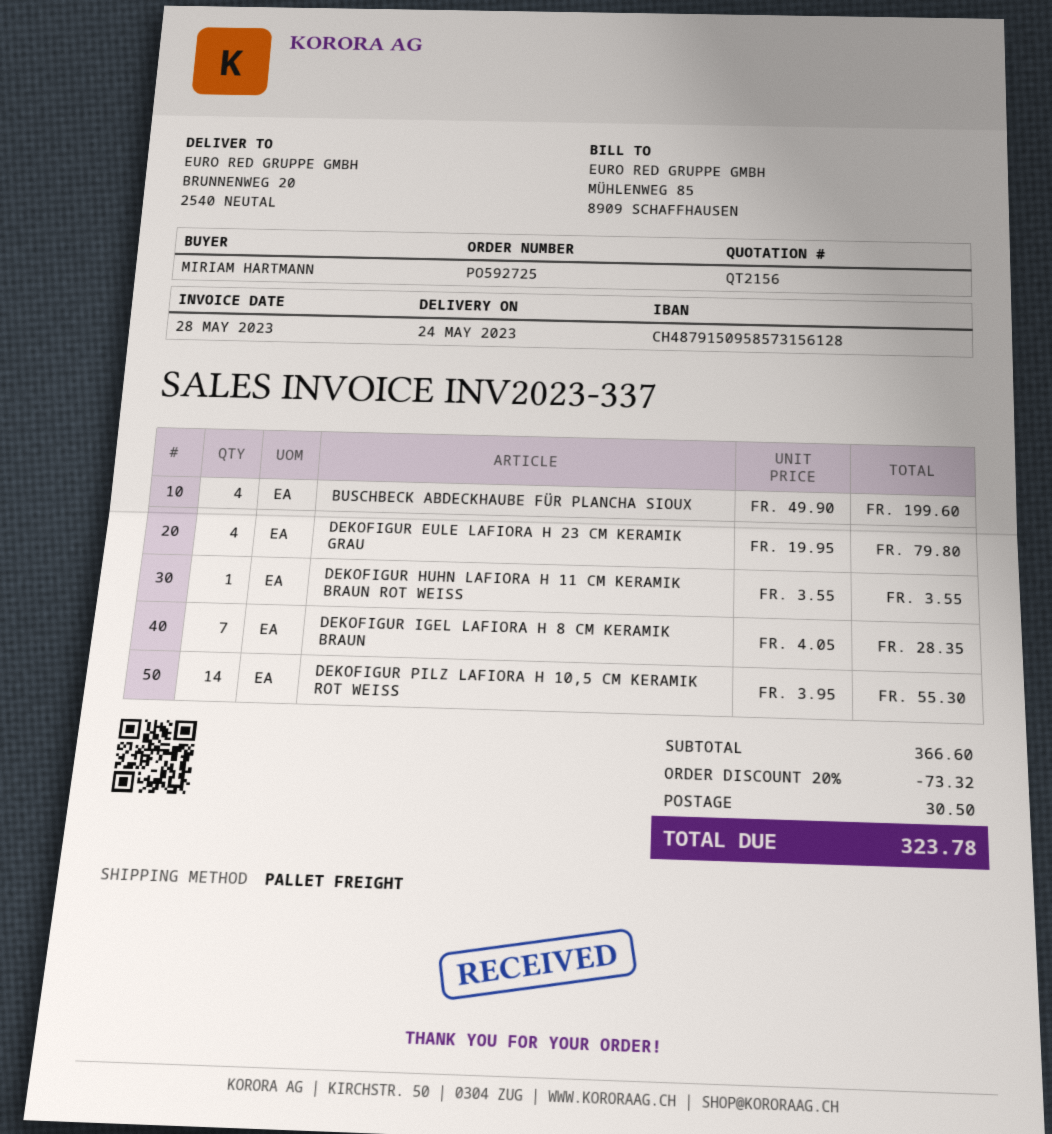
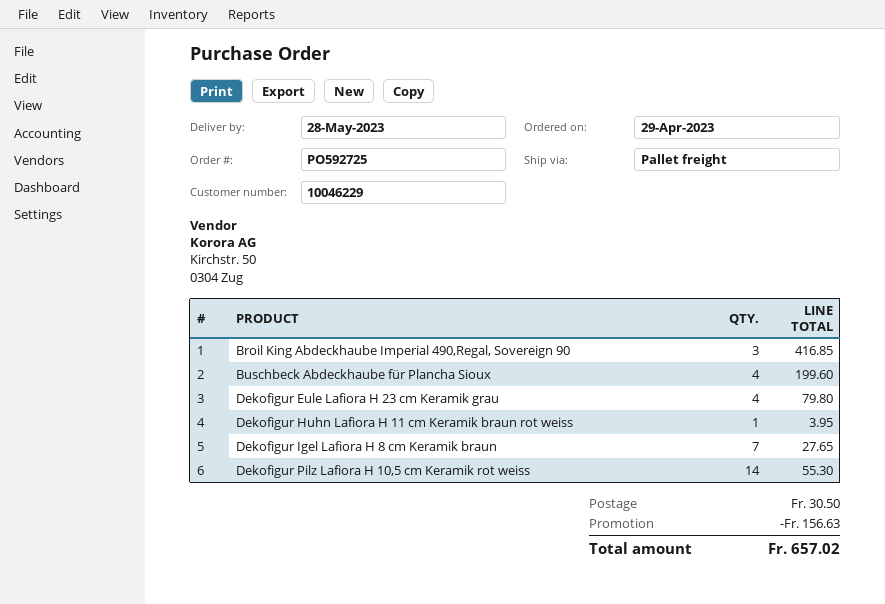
delivery date: 2023-05-24 -> 2023-05-28
DEKOFIGUR HUHN LAFIORA H 11 CM KERAMIK BRAUN ROT WEISS: 1 for 3.55 -> 1 for 3.95
DEKOFIGUR IGEL LAFIORA H 8 CM KERAMIK BRAUN: 7 for 28.35 -> 7 for 27.65
Broil King Abdeckhaube Imperial 490,Regal, Sovereign 90: none -> 3 for 416.85
discount: 73.32 -> 156.63
total: 323.78 -> 657.02

